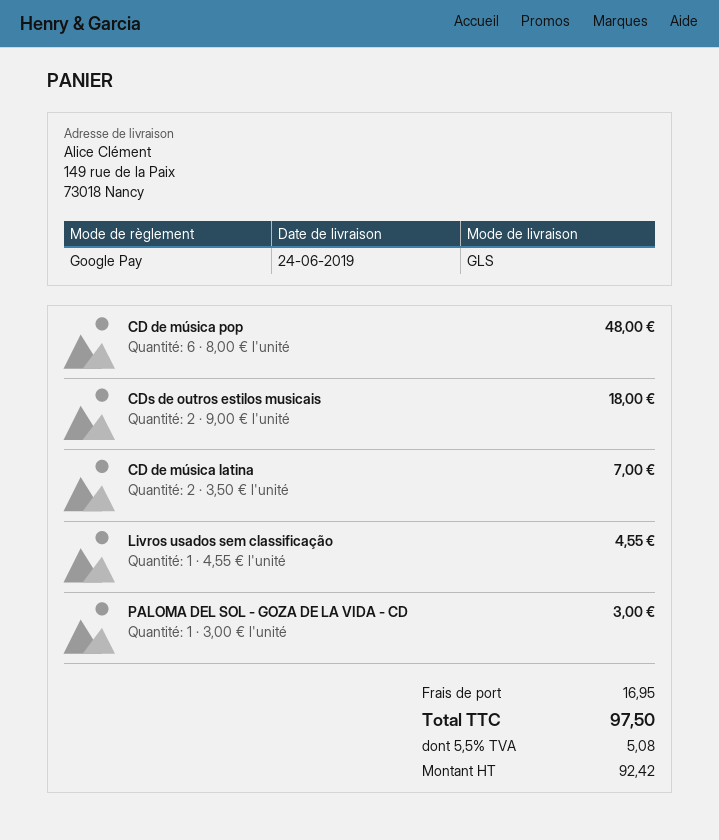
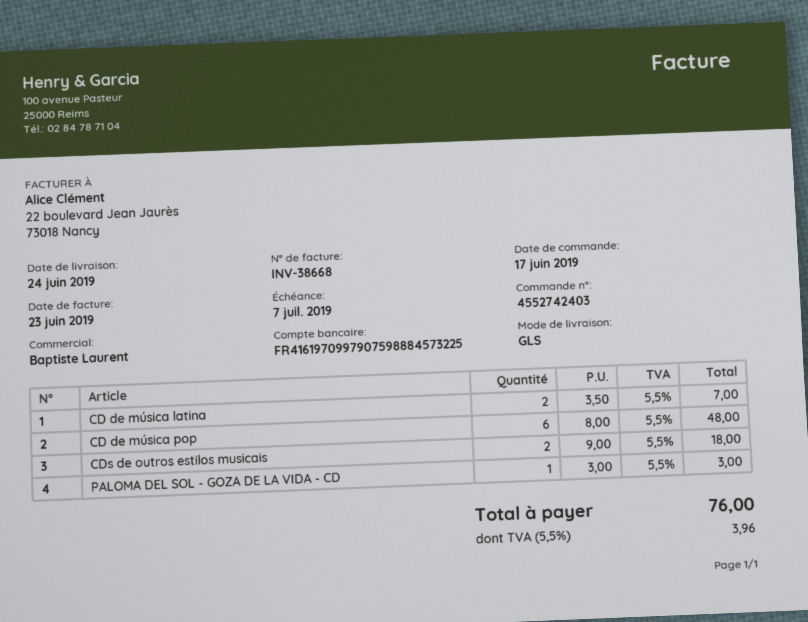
Livros usados sem classificação: 1 x 4.55 = 4.55 -> none
shipping: 16.95 -> none
tax: 5.5% = 5.08 -> 5.5% = 3.96
total: 97.50 -> 76.00

